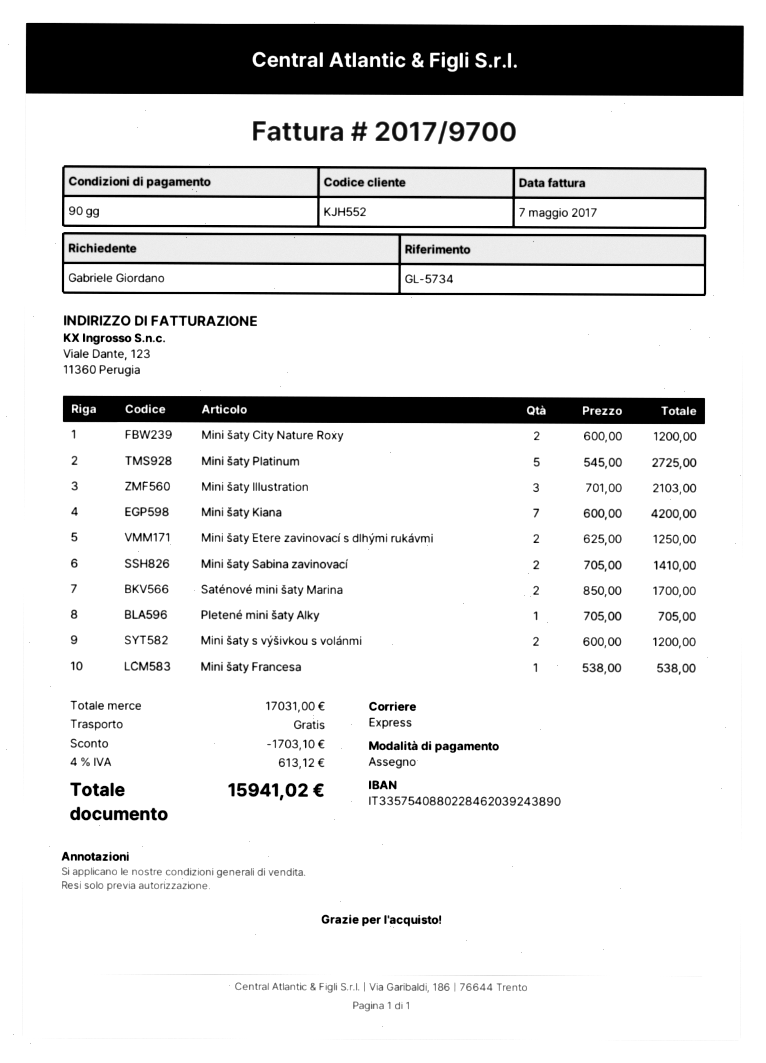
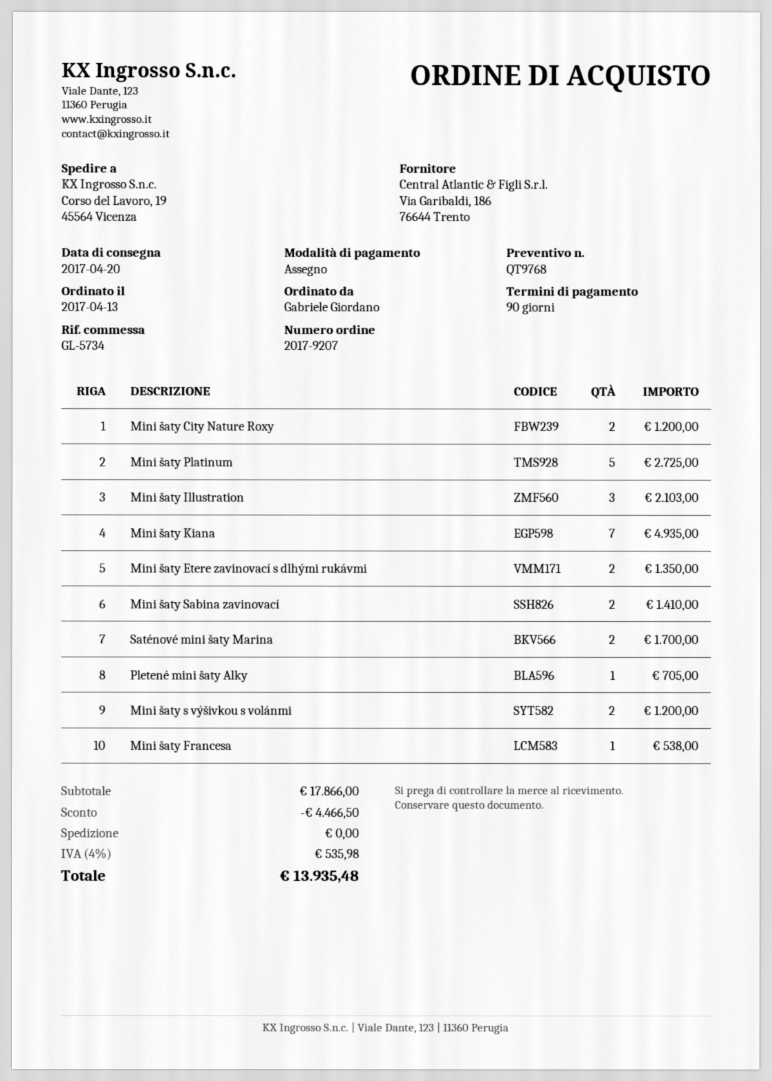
Mini šaty Kiana: 7 for 4200.00 -> 7 for 4935.00
Mini šaty Etere zavinovací s dlhými rukávmi: 2 for 1250.00 -> 2 for 1350.00
subtotal: 17031.00 -> 17866.00
discount: 1703.10 -> 4466.50
tax: 4% = 613.12 -> 4% = 535.98
total: 15941.02 -> 13935.48

